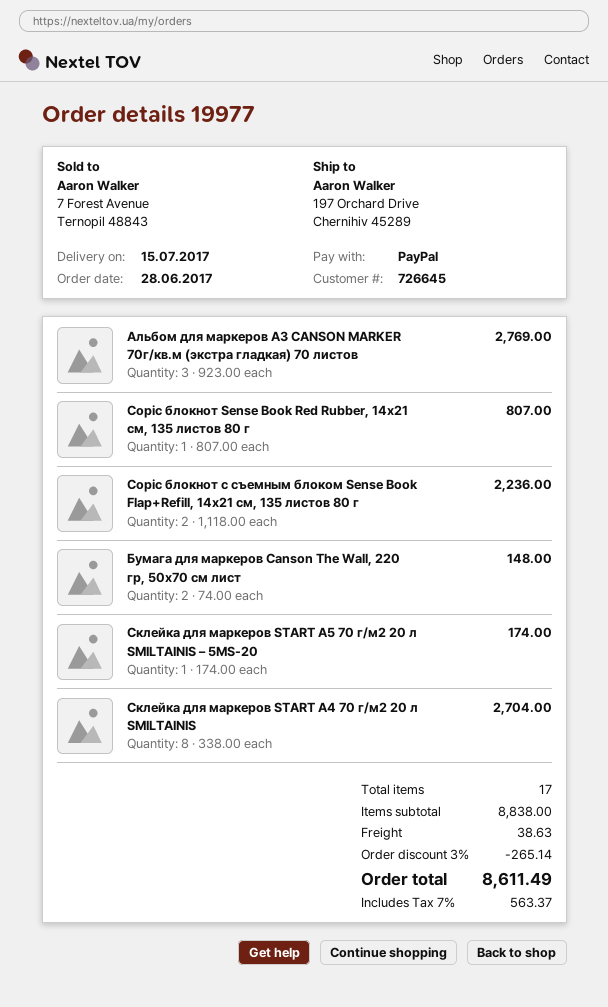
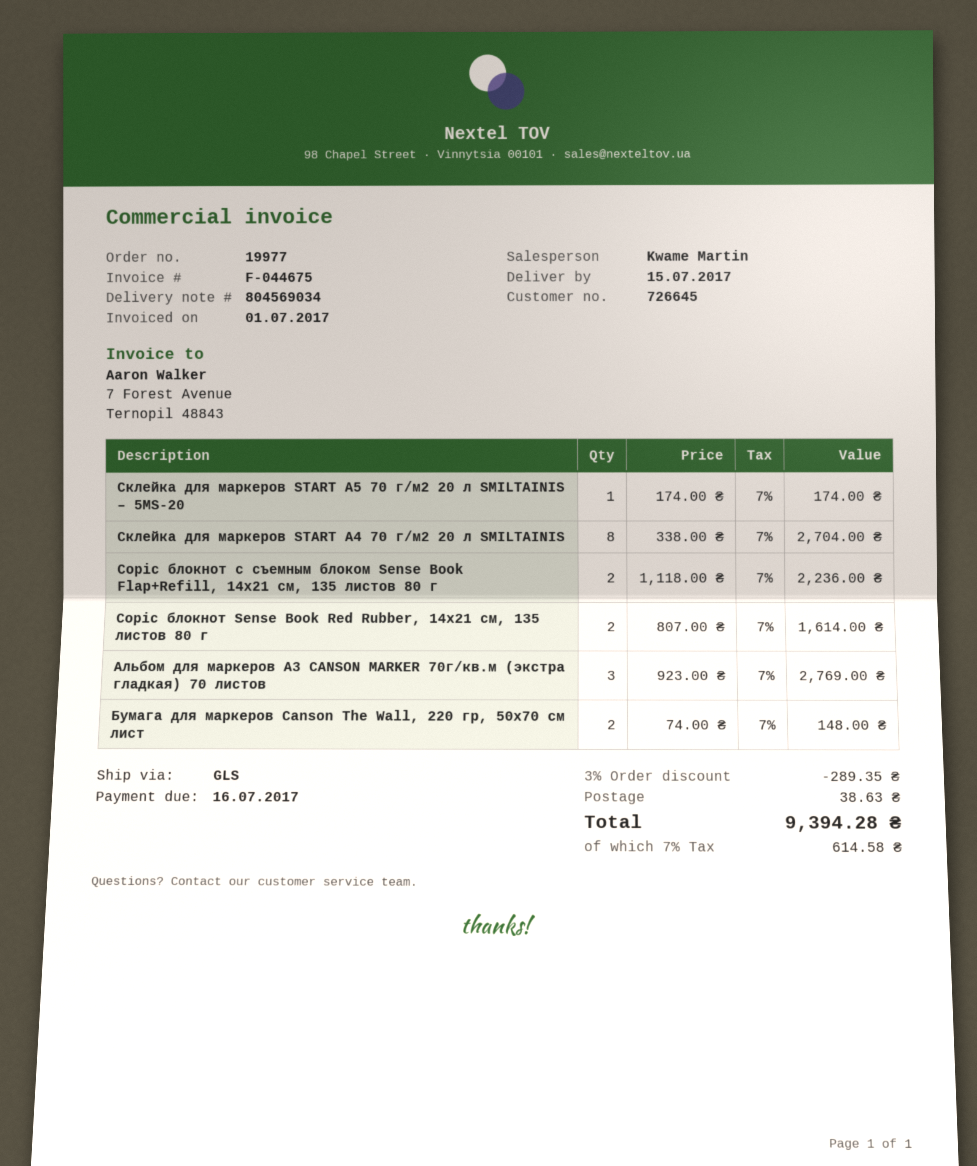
Copic блокнот Sense Book Red Rubber, 14х21 см, 135 листов 80 г: 1 x 807.00 = 807.00 -> 2 x 807.00 = 1614.00
discount: 3% = 265.14 -> 3% = 289.35
tax: 7% = 563.37 -> 7% = 614.58
total: 8611.49 -> 9394.28

